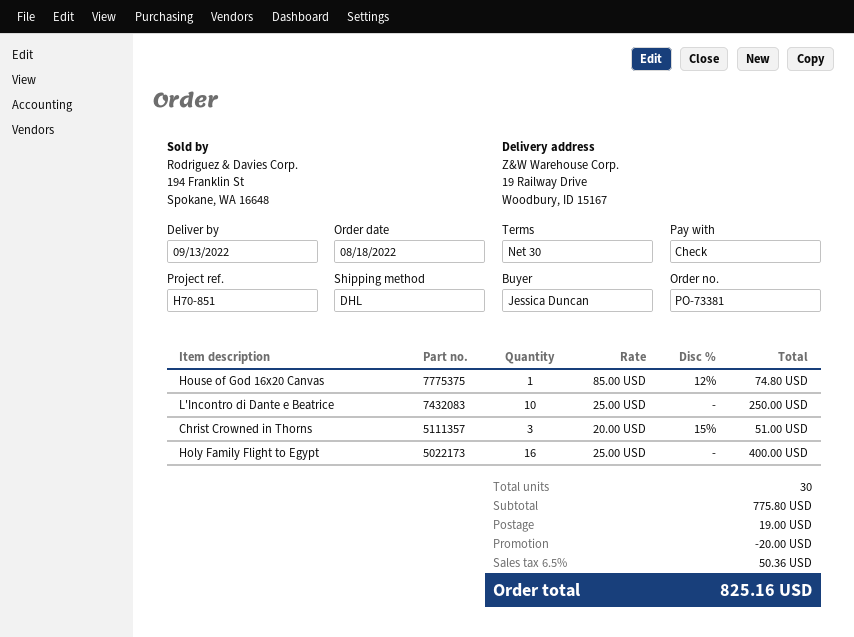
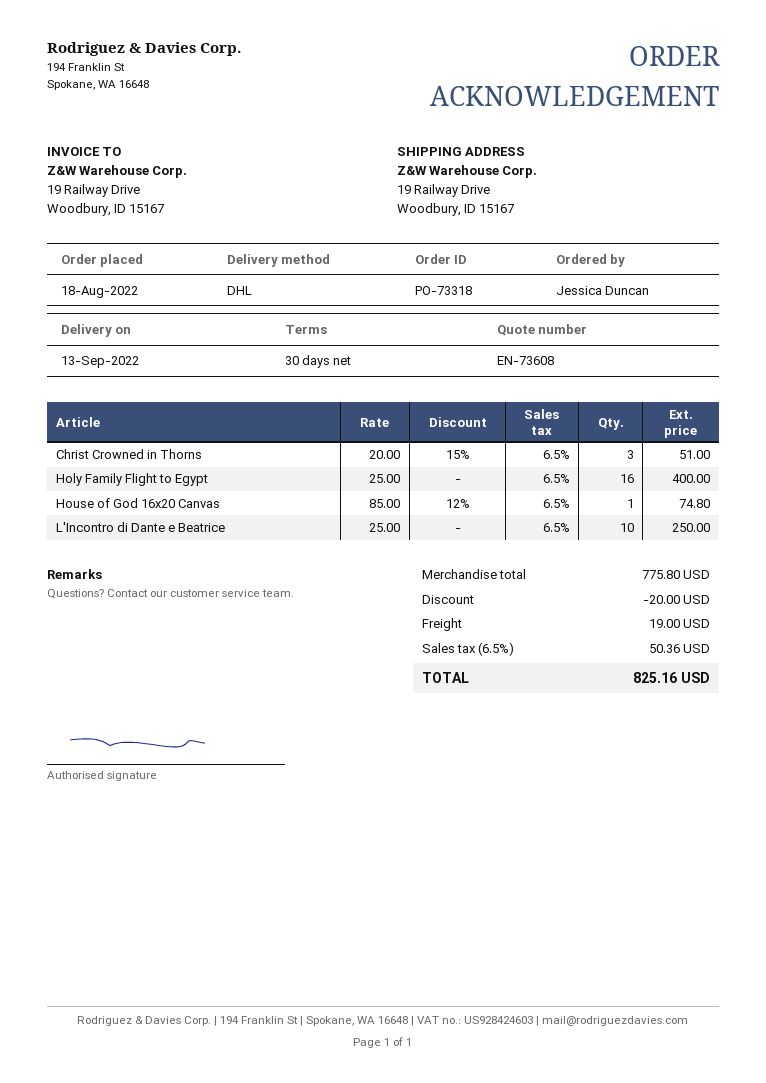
order number: PO-73381 -> PO-73318

